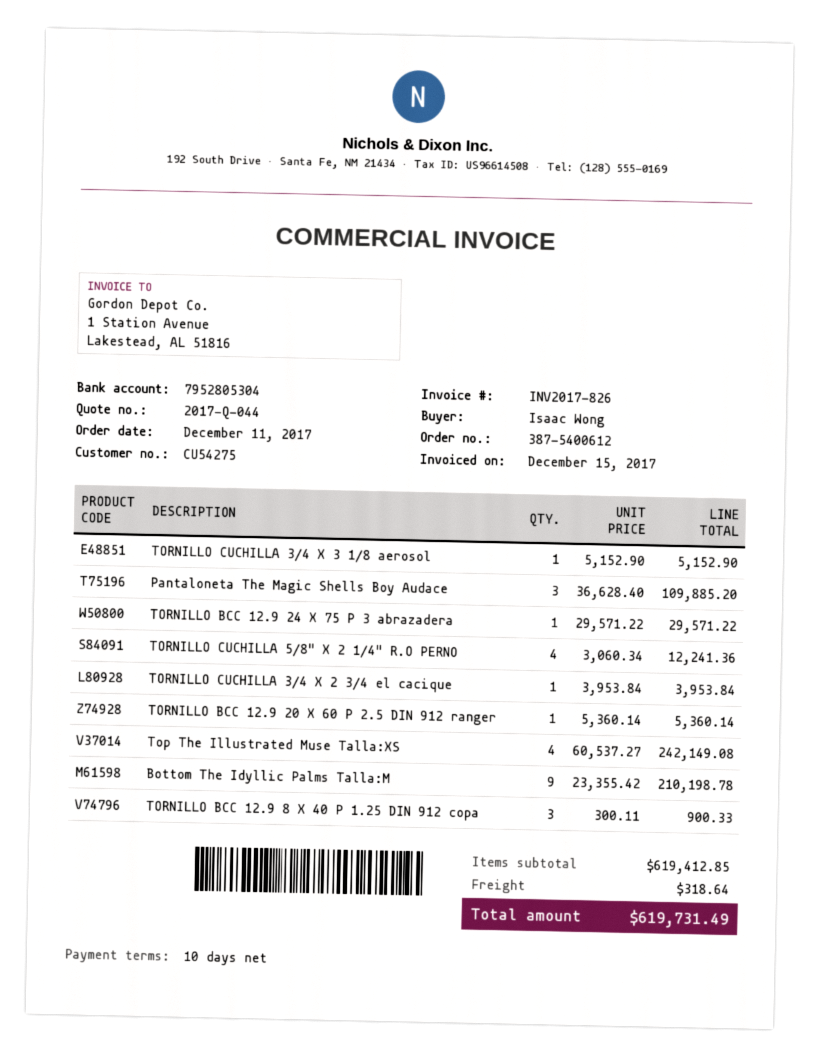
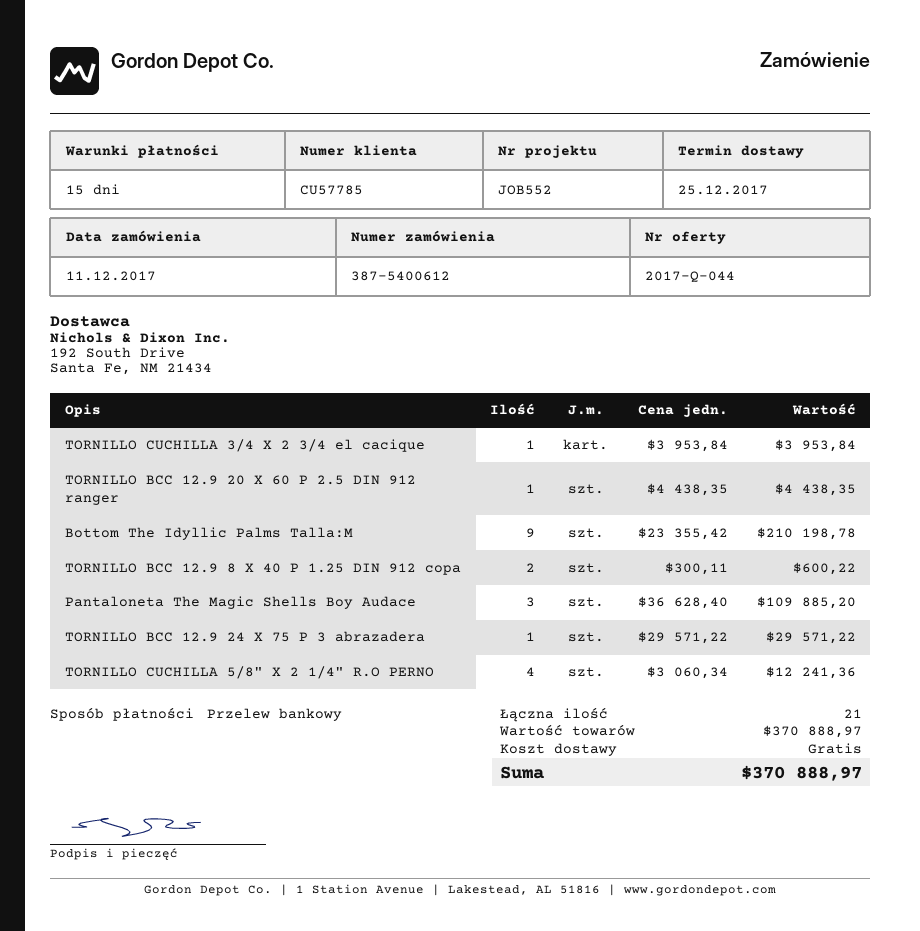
payment terms: 10 days -> 15 days
customer number: CU54275 -> CU57785
TORNILLO CUCHILLA 3/4 X 3 1/8 aerosol: 1 x 5152.90 = 5152.90 -> none
TORNILLO BCC 12.9 20 X 60 P 2.5 DIN 912 ranger: 1 x 5360.14 = 5360.14 -> 1 x 4438.35 = 4438.35
Top The Illustrated Muse Talla:XS: 4 x 60537.27 = 242149.08 -> none
TORNILLO BCC 12.9 8 X 40 P 1.25 DIN 912 copa: 3 x 300.11 = 900.33 -> 2 x 300.11 = 600.22
subtotal: 619412.85 -> 370888.97
shipping: 318.64 -> 0.00
total: 619731.49 -> 370888.97

